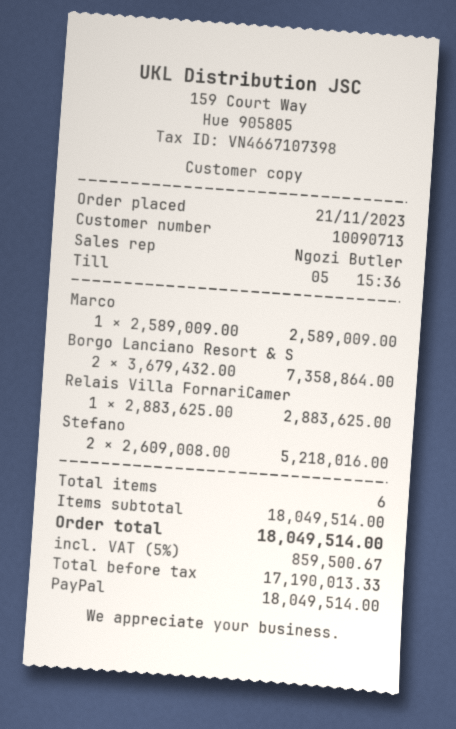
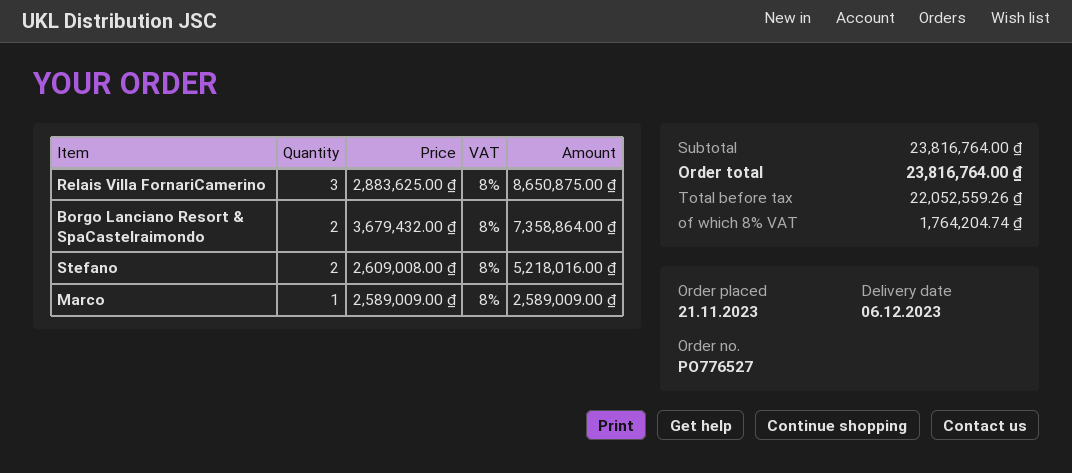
Relais Villa FornariCamer: 1 x 2883625.00 = 2883625.00 -> 3 x 2883625.00 = 8650875.00
subtotal: 18049514.00 -> 23816764.00
net: 17190013.33 -> 22052559.26
tax: 5% = 859500.67 -> 8% = 1764204.74
total: 18049514.00 -> 23816764.00

